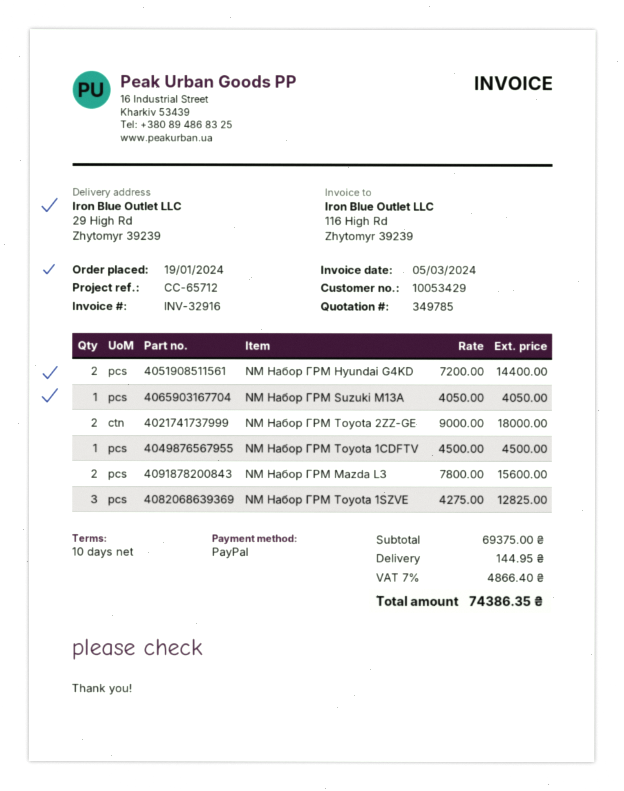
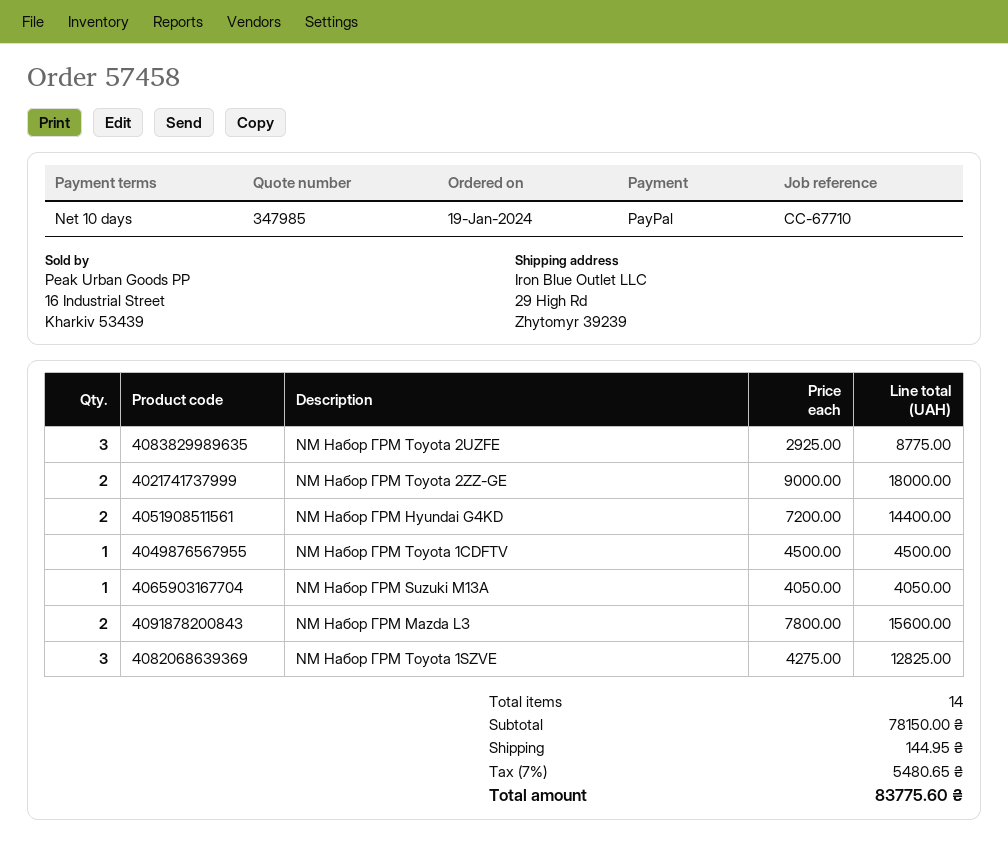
quote number: 349785 -> 347985
reference: CC-65712 -> CC-67710
NM Набор ГРМ Toyota 2UZFE: none -> 3 x 2925.00 = 8775.00
subtotal: 69375.00 -> 78150.00
tax: 7% = 4866.40 -> 7% = 5480.65
total: 74386.35 -> 83775.60

